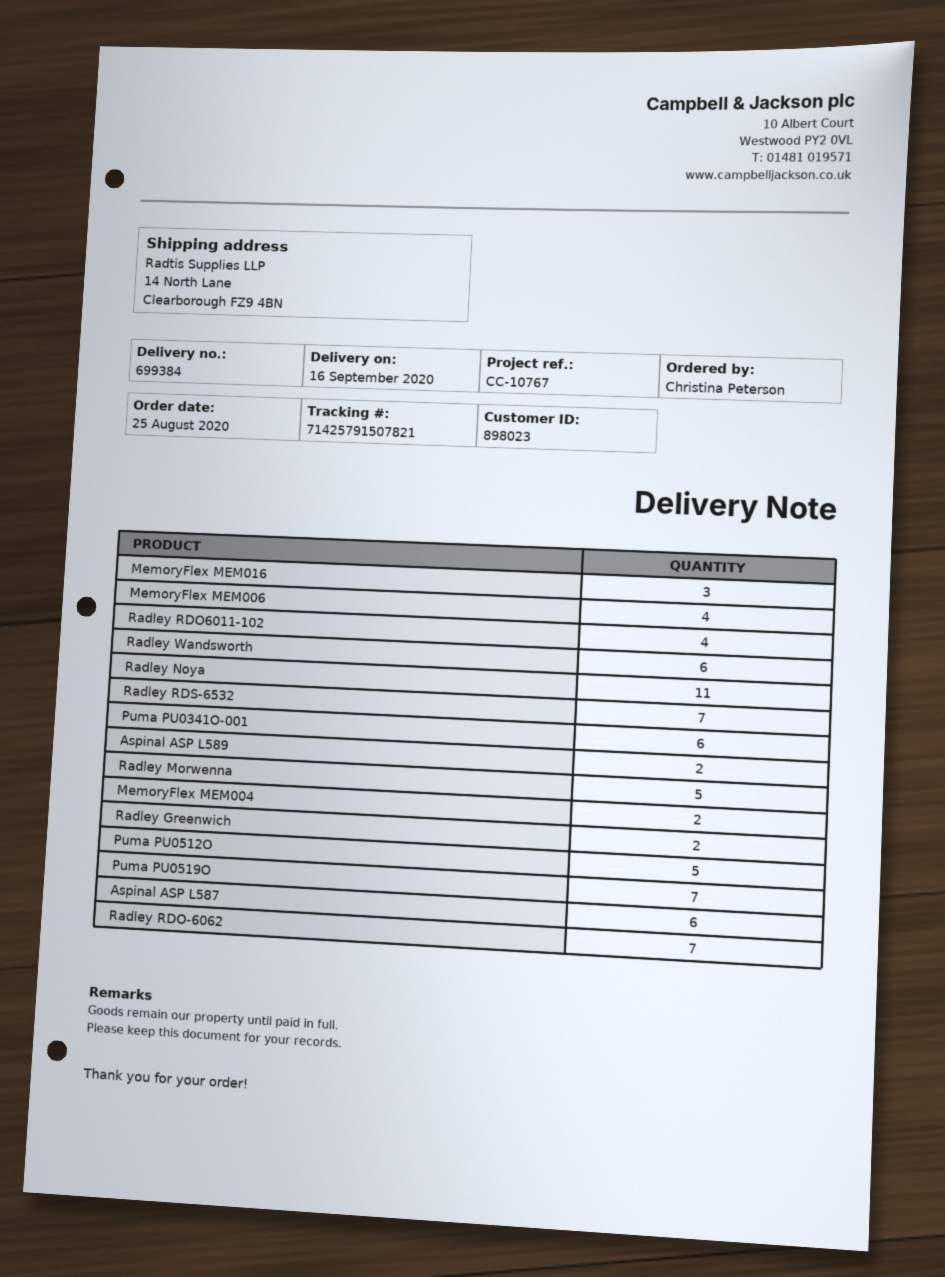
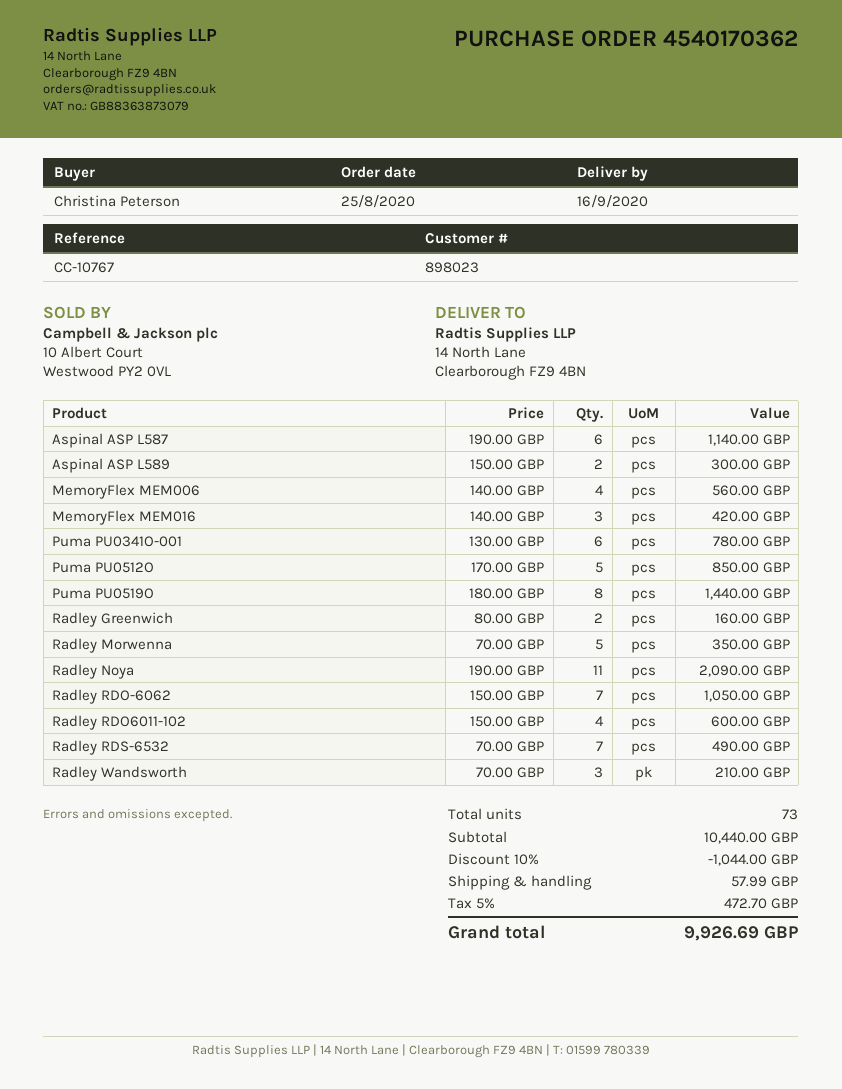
Radley Wandsworth: 6 -> 3
MemoryFlex MEM004: 2 -> none
Puma PU0519O: 7 -> 8

